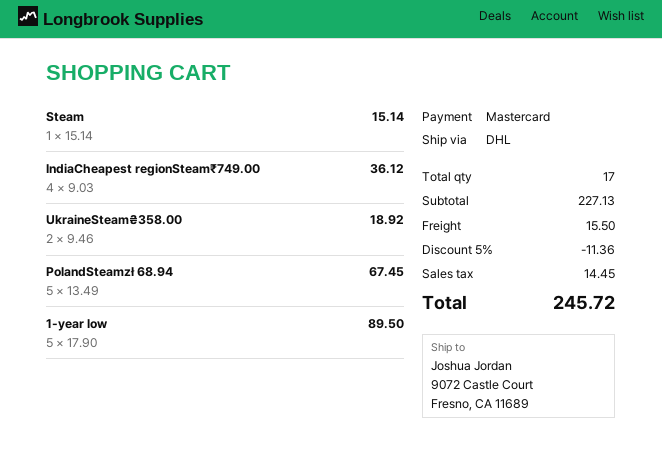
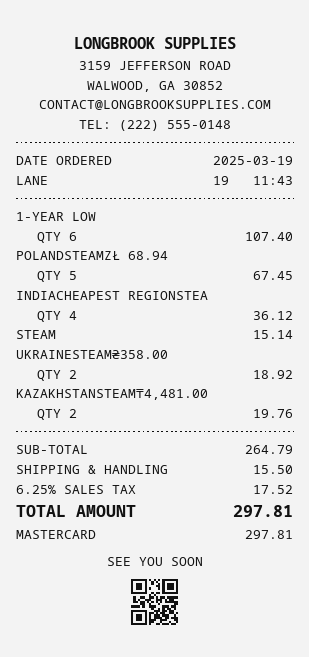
1-year low: 5 for 89.50 -> 6 for 107.40
KAZAKHSTANSTEAM₸4,481.00: none -> 2 for 19.76
subtotal: 227.13 -> 264.79
discount: 5% = 11.36 -> none
tax: 14.45 -> 17.52
total: 245.72 -> 297.81

